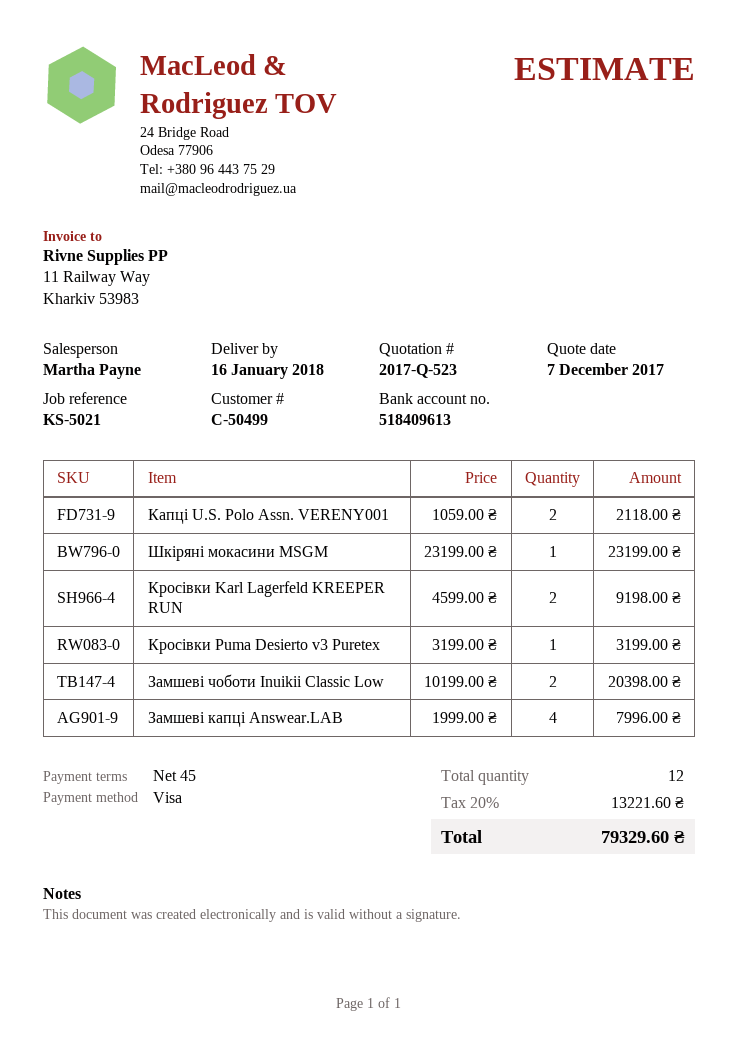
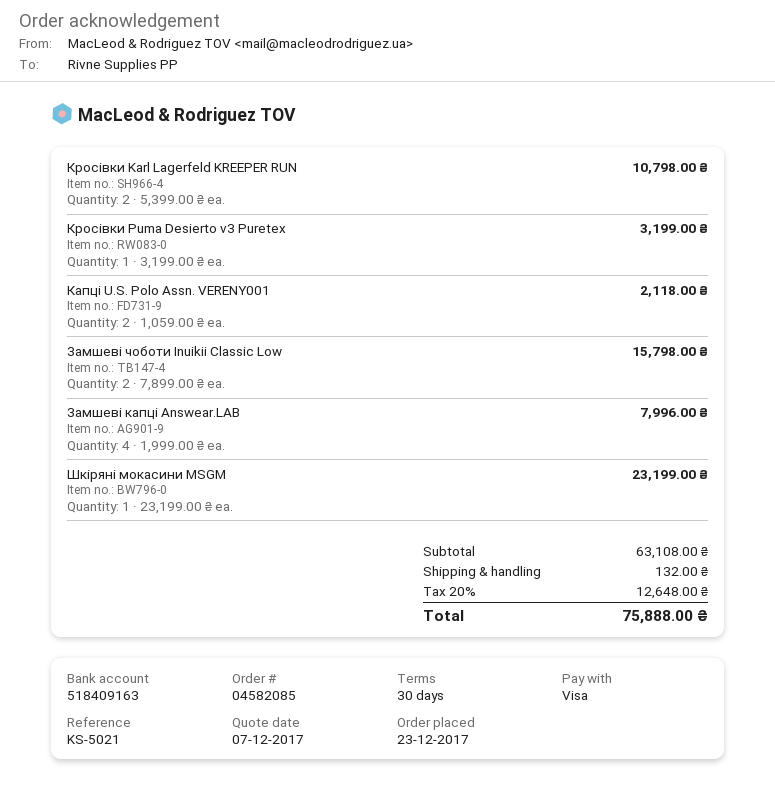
payment terms: 45 days -> 30 days
bank account: 518409613 -> 518409163
Кросівки Karl Lagerfeld KREEPER RUN: 2 x 4599.00 = 9198.00 -> 2 x 5399.00 = 10798.00
Замшеві чоботи Inuikii Classic Low: 2 x 10199.00 = 20398.00 -> 2 x 7899.00 = 15798.00
shipping: none -> 132.00
tax: 20% = 13221.60 -> 20% = 12648.00
total: 79329.60 -> 75888.00

